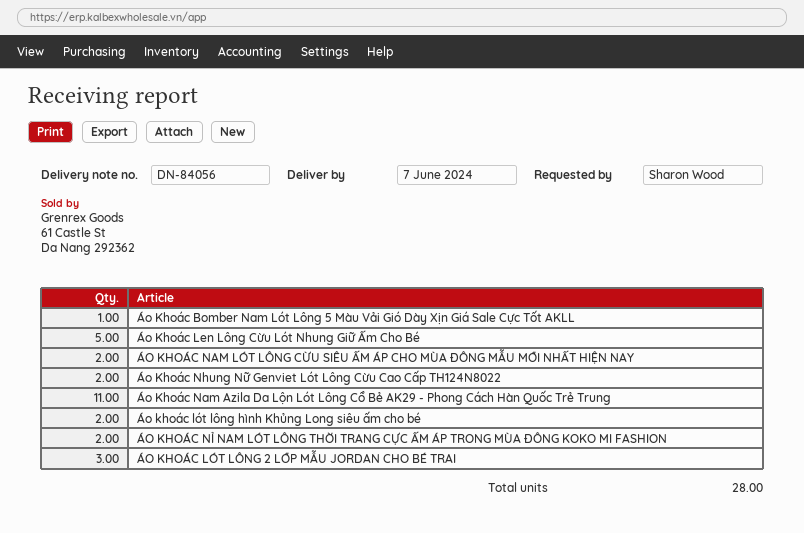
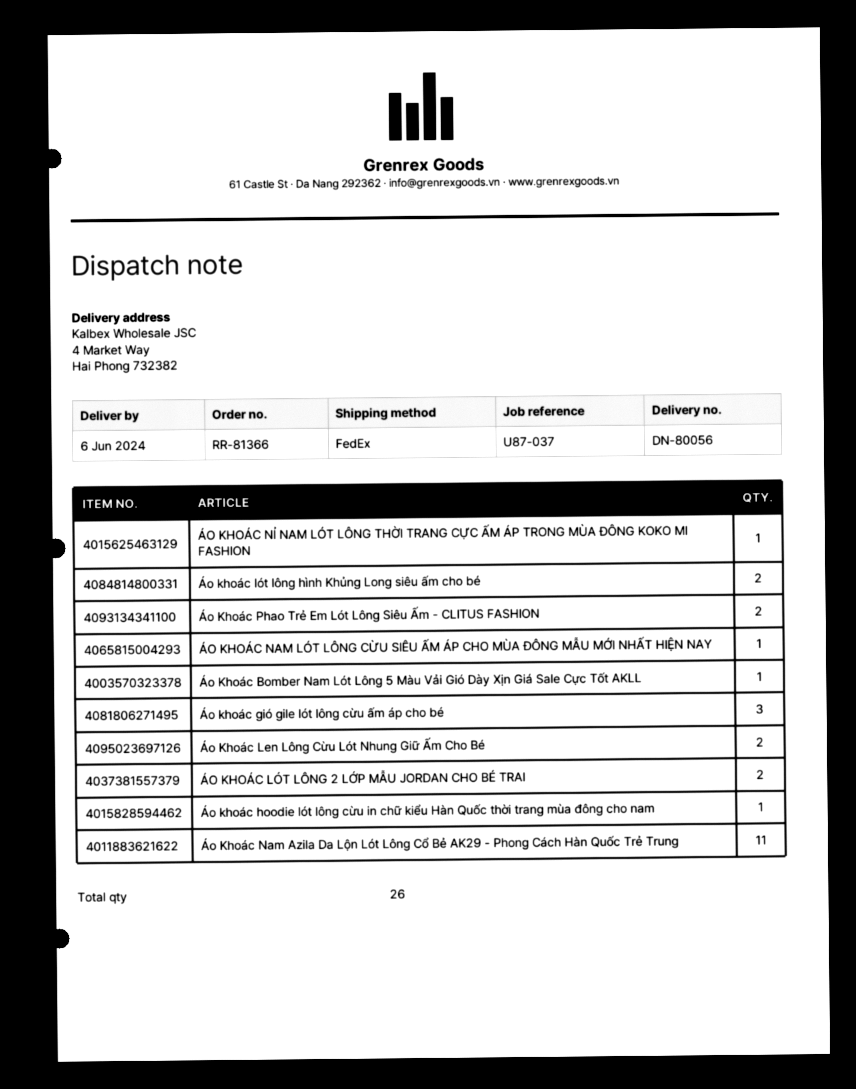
delivery note number: DN-84056 -> DN-80056
delivery date: 2024-06-07 -> 2024-06-06
Áo Khoác Len Lông Cừu Lót Nhung Giữ Ấm Cho Bé: 5 -> 2
ÁO KHOÁC NAM LÓT LÔNG CỪU SIÊU ẤM ÁP CHO MÙA ĐÔNG MẪU MỚI NHẤT HIỆN NAY: 2 -> 1
Áo Khoác Nhung Nữ Genviet Lót Lông Cừu Cao Cấp TH124N8022: 2 -> none
ÁO KHOÁC NỈ NAM LÓT LÔNG THỜI TRANG CỰC ẤM ÁP TRONG MÙA ĐÔNG KOKO MI FASHION: 2 -> 1
ÁO KHOÁC LÓT LÔNG 2 LỚP MẪU JORDAN CHO BÉ TRAI: 3 -> 2
Áo Khoác Phao Trẻ Em Lót Lông Siêu Ấm - CLITUS FASHION: none -> 2
Áo khoác gió gile lót lông cừu ấm áp cho bé: none -> 3
Áo khoác hoodie lót lông cừu in chữ kiểu Hàn Quốc thời trang mùa đông cho nam: none -> 1
total quantity: 28 -> 26

